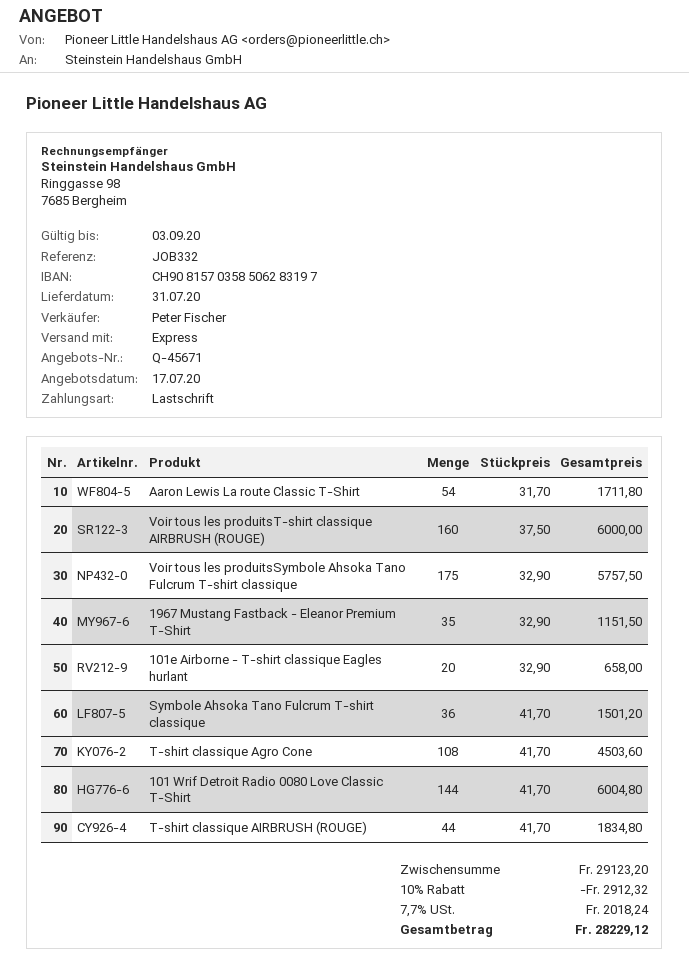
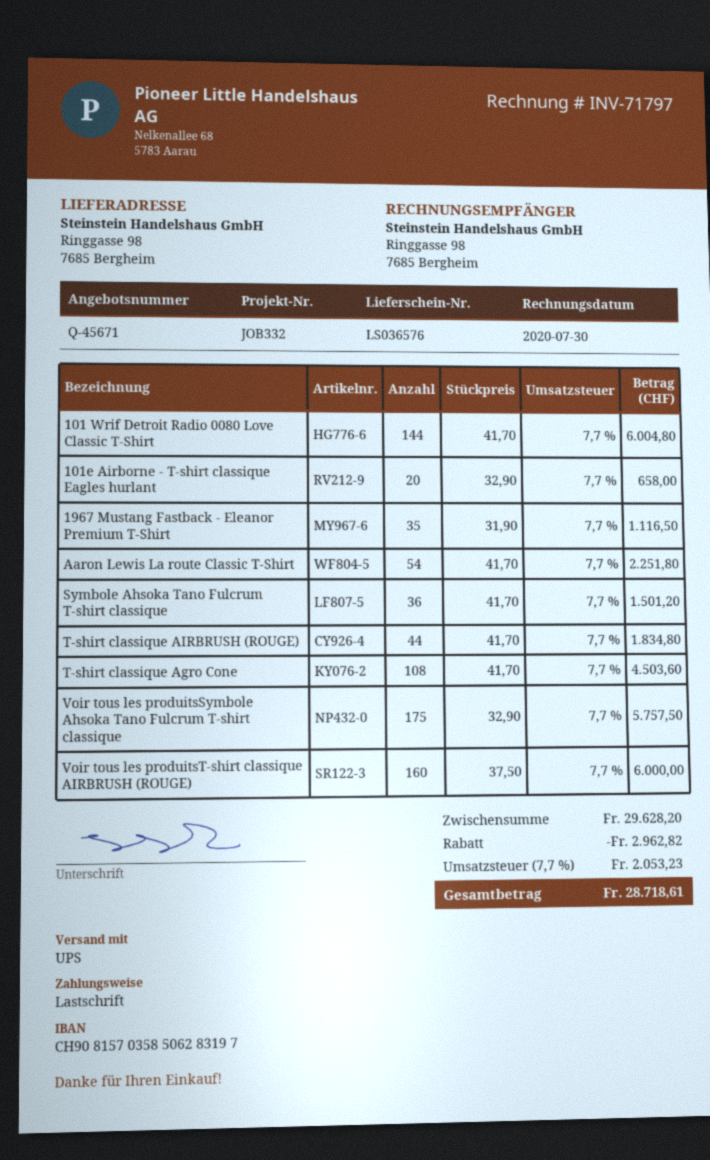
shipping method: express -> UPS
Aaron Lewis La route Classic T-Shirt: 54 x 31.70 = 1711.80 -> 54 x 41.70 = 2251.80
1967 Mustang Fastback - Eleanor Premium T-Shirt: 35 x 32.90 = 1151.50 -> 35 x 31.90 = 1116.50
subtotal: 29123.20 -> 29628.20
discount: 2912.32 -> 2962.82
tax: 7.7% = 2018.24 -> 7.7% = 2053.23
total: 28229.12 -> 28718.61

